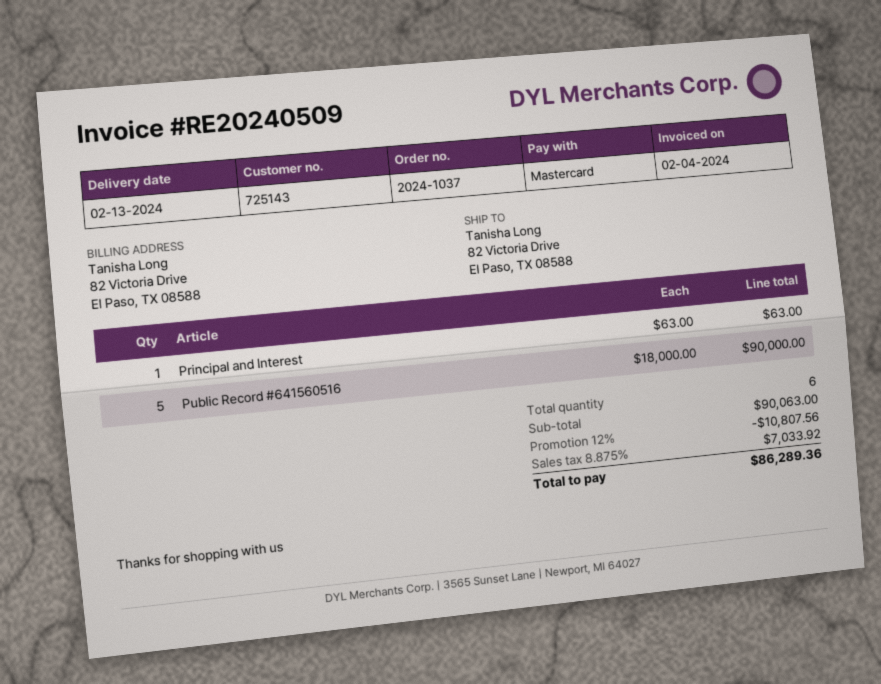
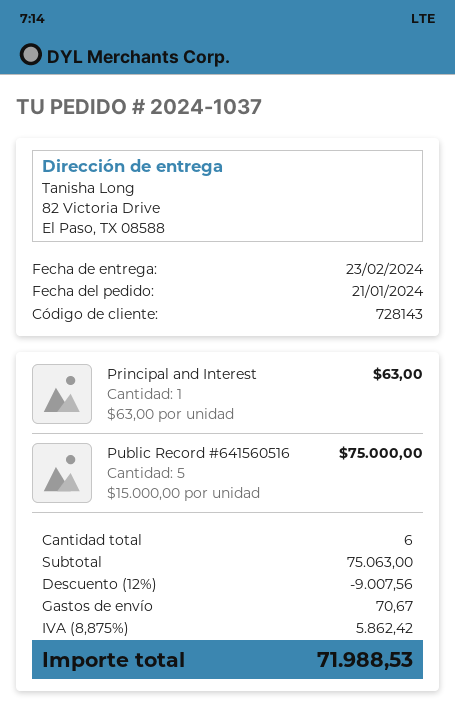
delivery date: 2024-02-13 -> 2024-02-23
customer number: 725143 -> 728143
Public Record #641560516: 5 x 18000.00 = 90000.00 -> 5 x 15000.00 = 75000.00
subtotal: 90063.00 -> 75063.00
discount: 12% = 10807.56 -> 12% = 9007.56
shipping: none -> 70.67
tax: 8.875% = 7033.92 -> 8.875% = 5862.42
total: 86289.36 -> 71988.53

